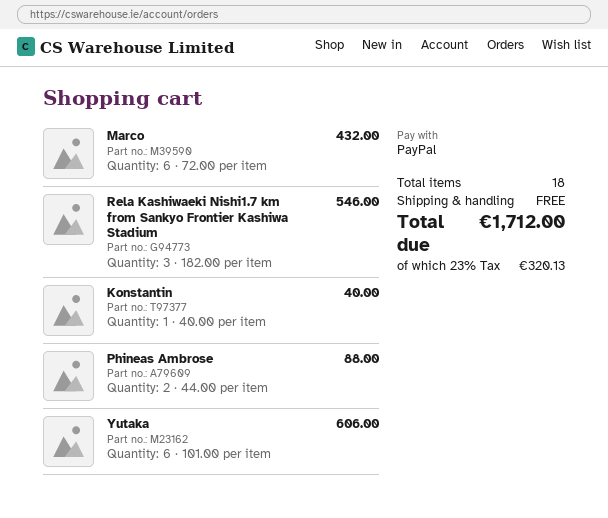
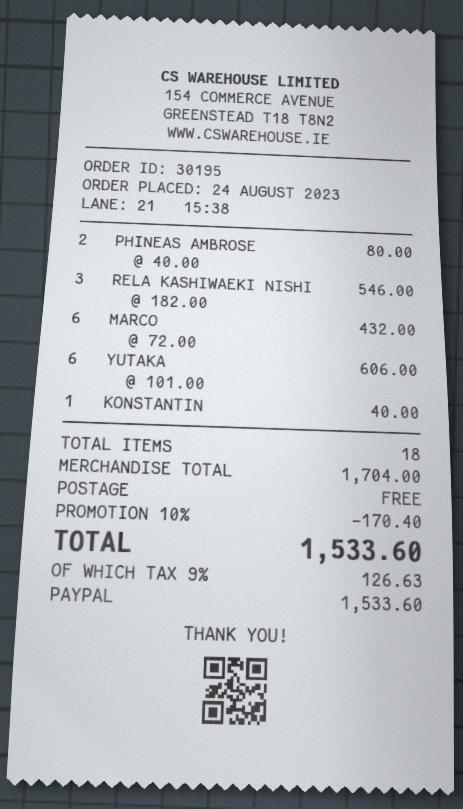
Phineas Ambrose: 2 x 44.00 = 88.00 -> 2 x 40.00 = 80.00
discount: none -> 10% = 170.40
tax: 23% = 320.13 -> 9% = 126.63
total: 1712.00 -> 1533.60

